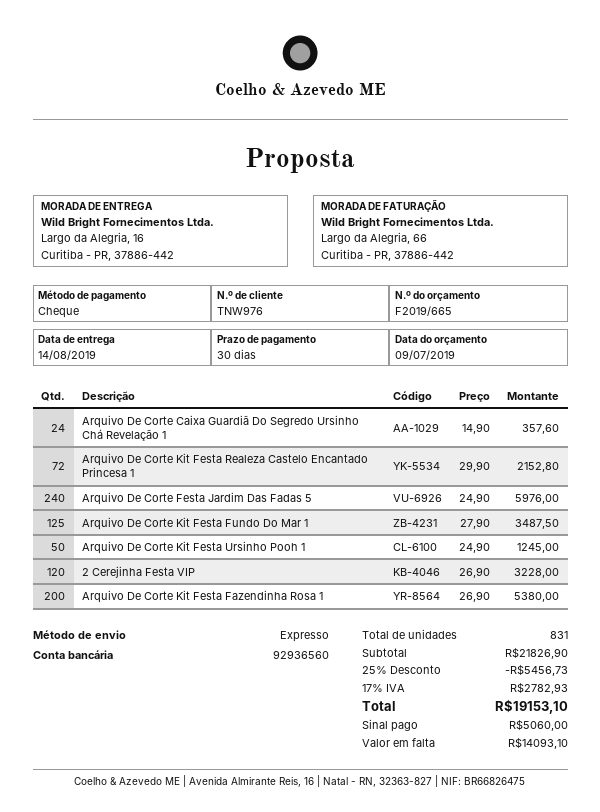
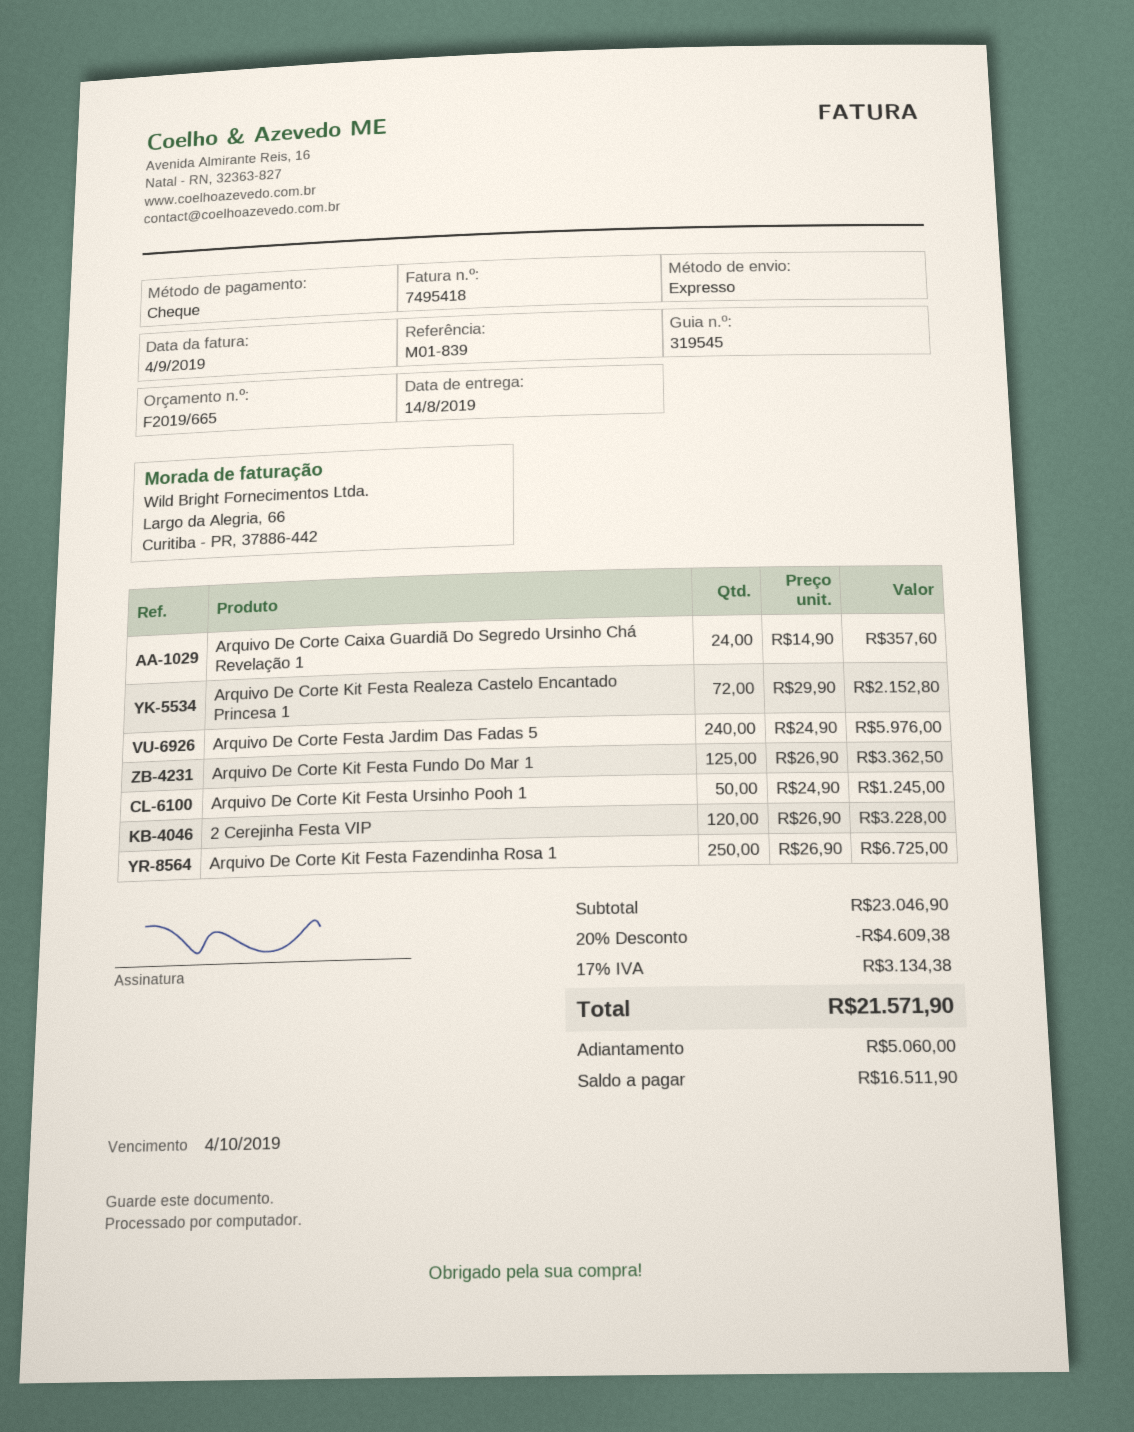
Arquivo De Corte Kit Festa Fundo Do Mar 1: 125 x 27.90 = 3487.50 -> 125 x 26.90 = 3362.50
Arquivo De Corte Kit Festa Fazendinha Rosa 1: 200 x 26.90 = 5380.00 -> 250 x 26.90 = 6725.00
subtotal: 21826.90 -> 23046.90
discount: 25% = 5456.73 -> 20% = 4609.38
tax: 17% = 2782.93 -> 17% = 3134.38
total: 19153.10 -> 21571.90
balance: 14093.10 -> 16511.90

